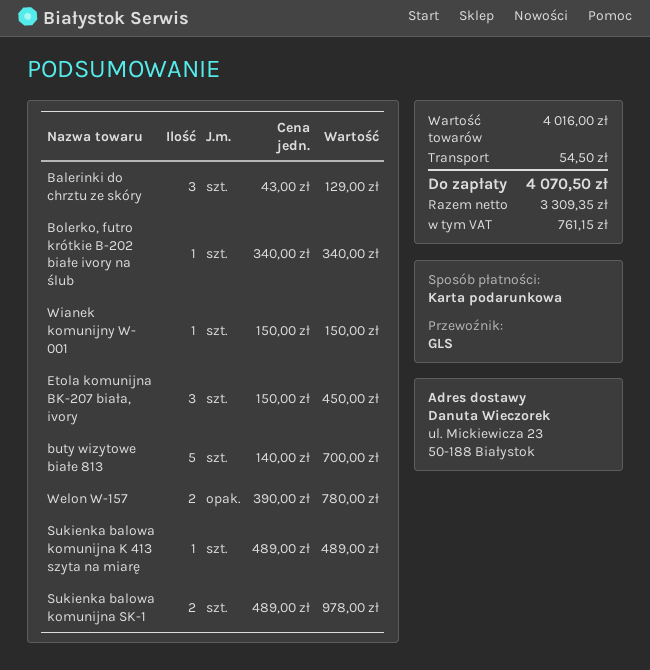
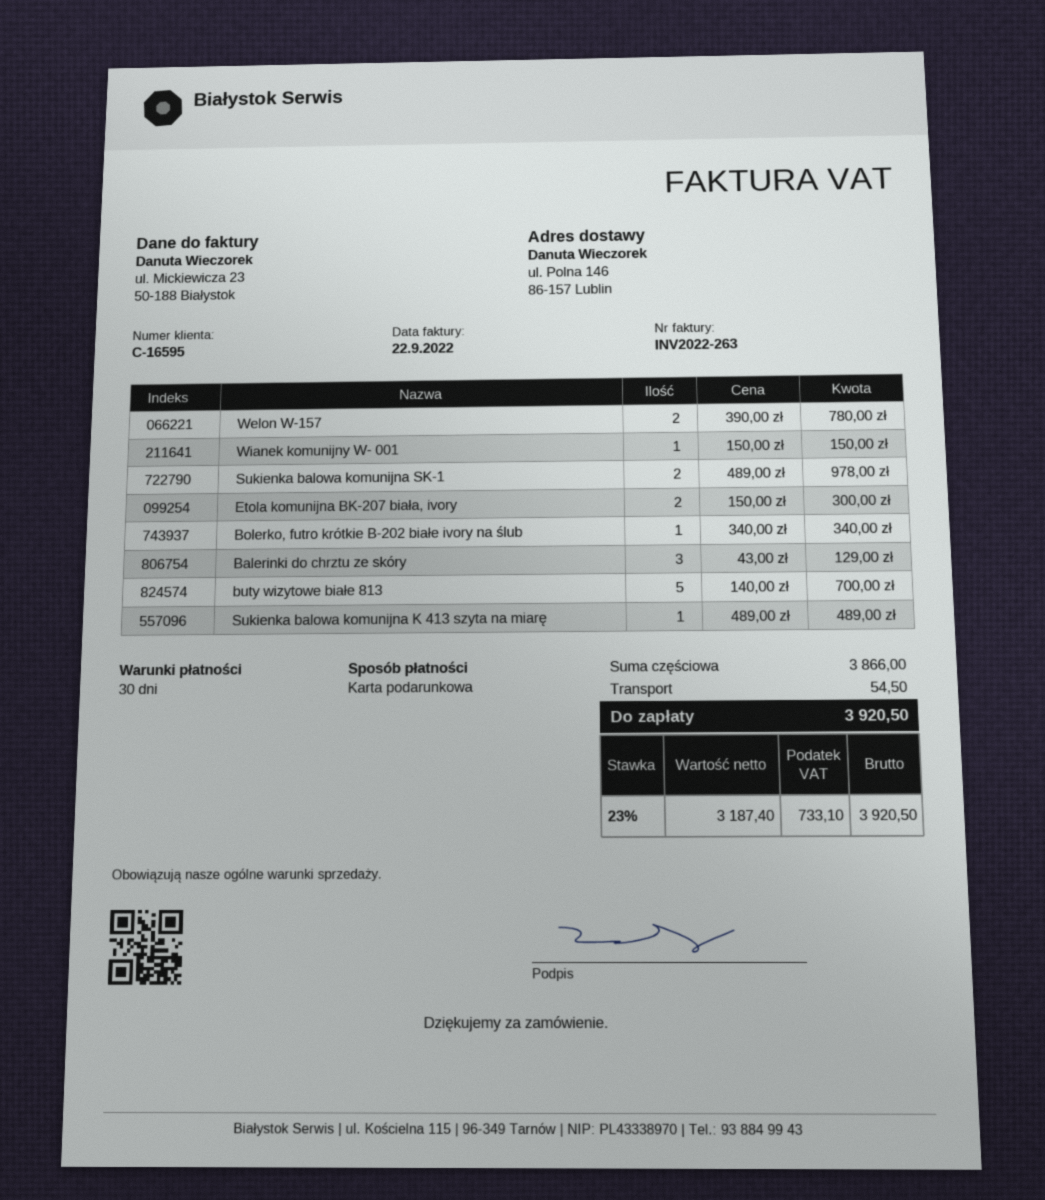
ship to: ul. Mickiewicza 23, 50-188 Białystok -> ul. Polna 146, 86-157 Lublin
Etola komunijna BK-207 biała, ivory: 3 x 150.00 = 450.00 -> 2 x 150.00 = 300.00
subtotal: 4016.00 -> 3866.00
net: 3309.35 -> 3187.40
tax: 761.15 -> 733.10
total: 4070.50 -> 3920.50

